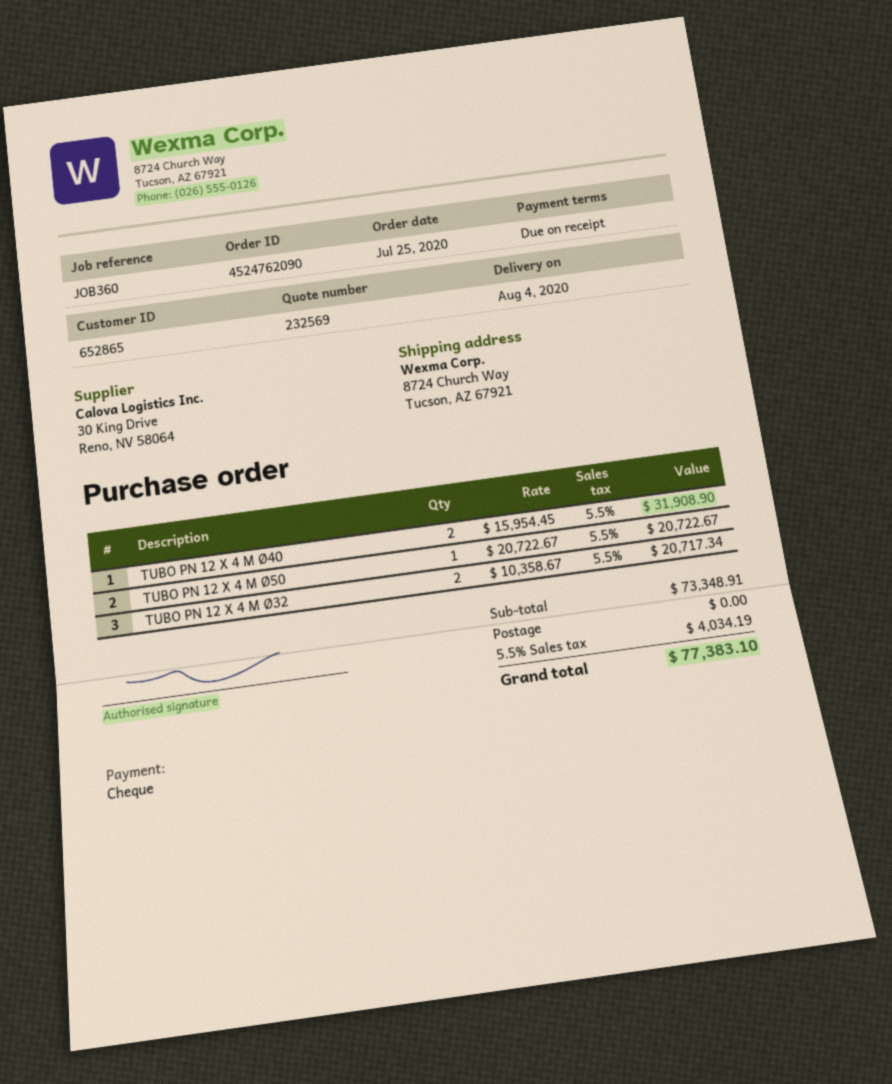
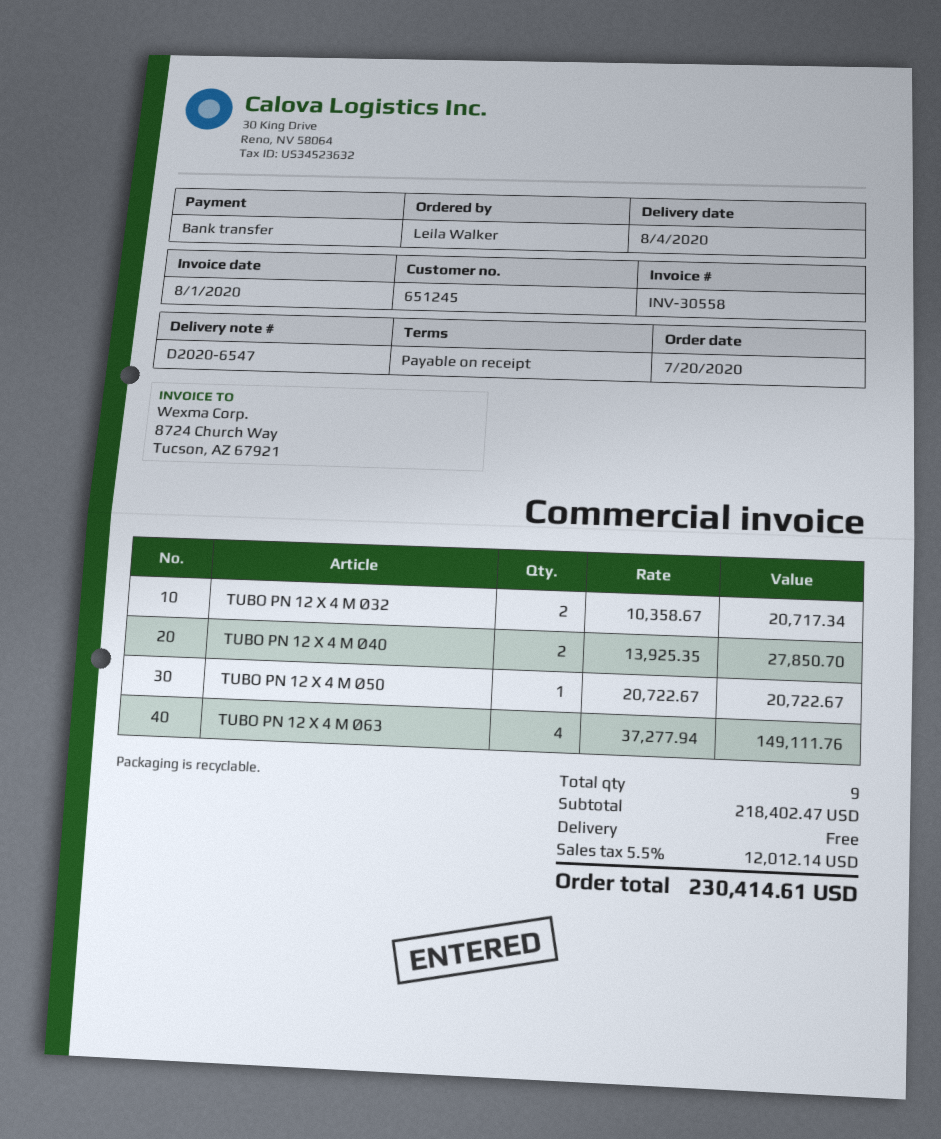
order date: 2020-07-25 -> 2020-07-20
customer number: 652865 -> 651245
payment method: cheque -> bank transfer
TUBO PN 12 X 4 M Ø40: 2 x 15954.45 = 31908.90 -> 2 x 13925.35 = 27850.70
TUBO PN 12 X 4 M Ø63: none -> 4 x 37277.94 = 149111.76
subtotal: 73348.91 -> 218402.47
tax: 5.5% = 4034.19 -> 5.5% = 12012.14
total: 77383.10 -> 230414.61

